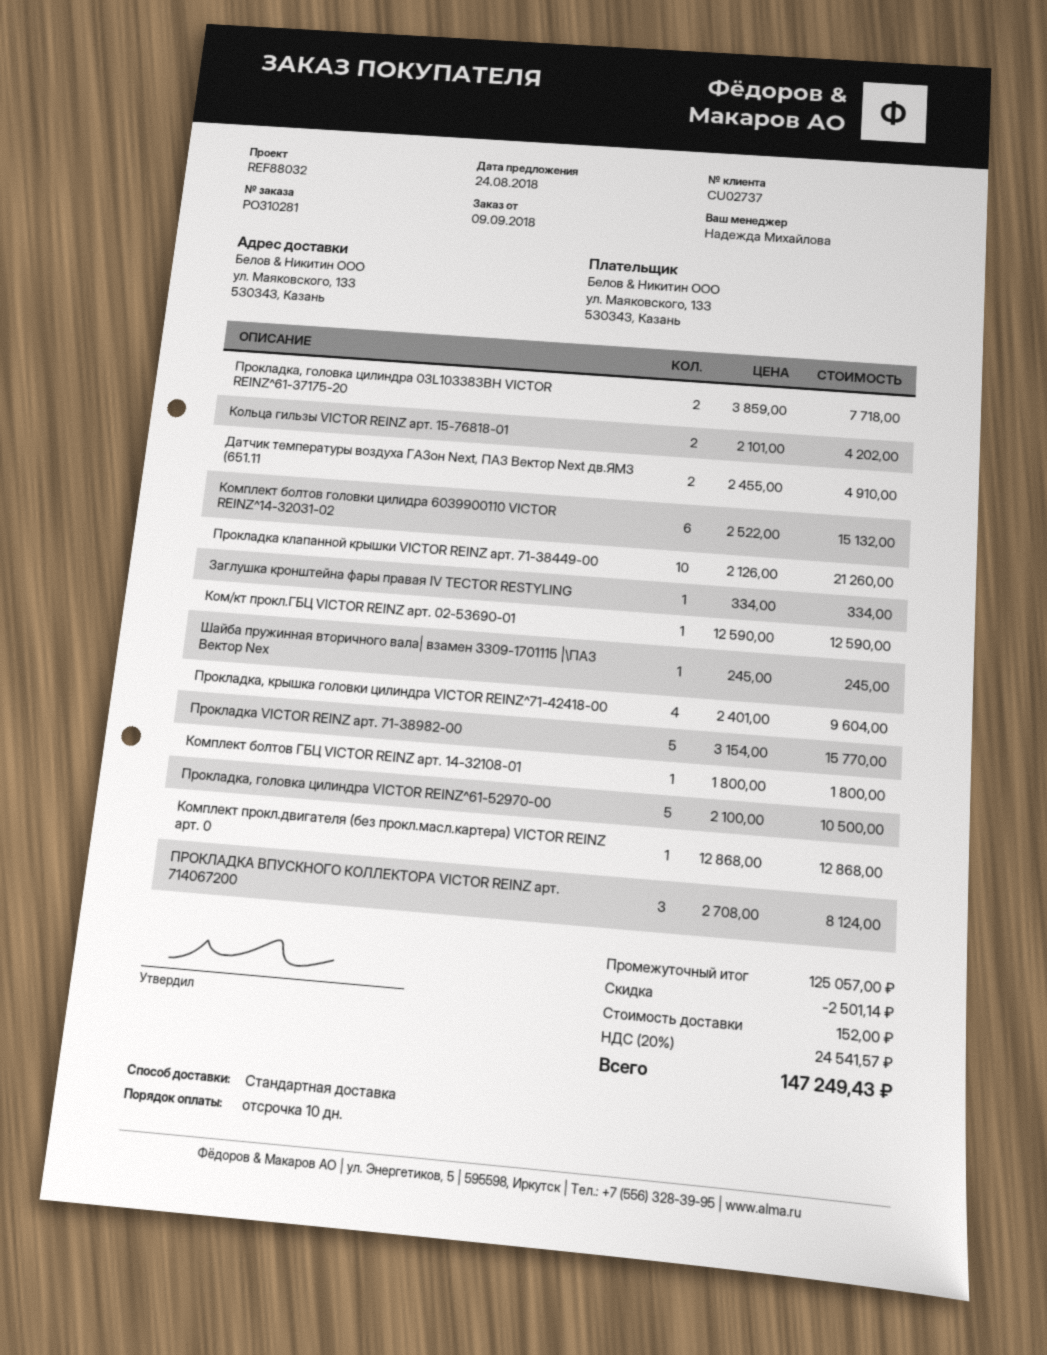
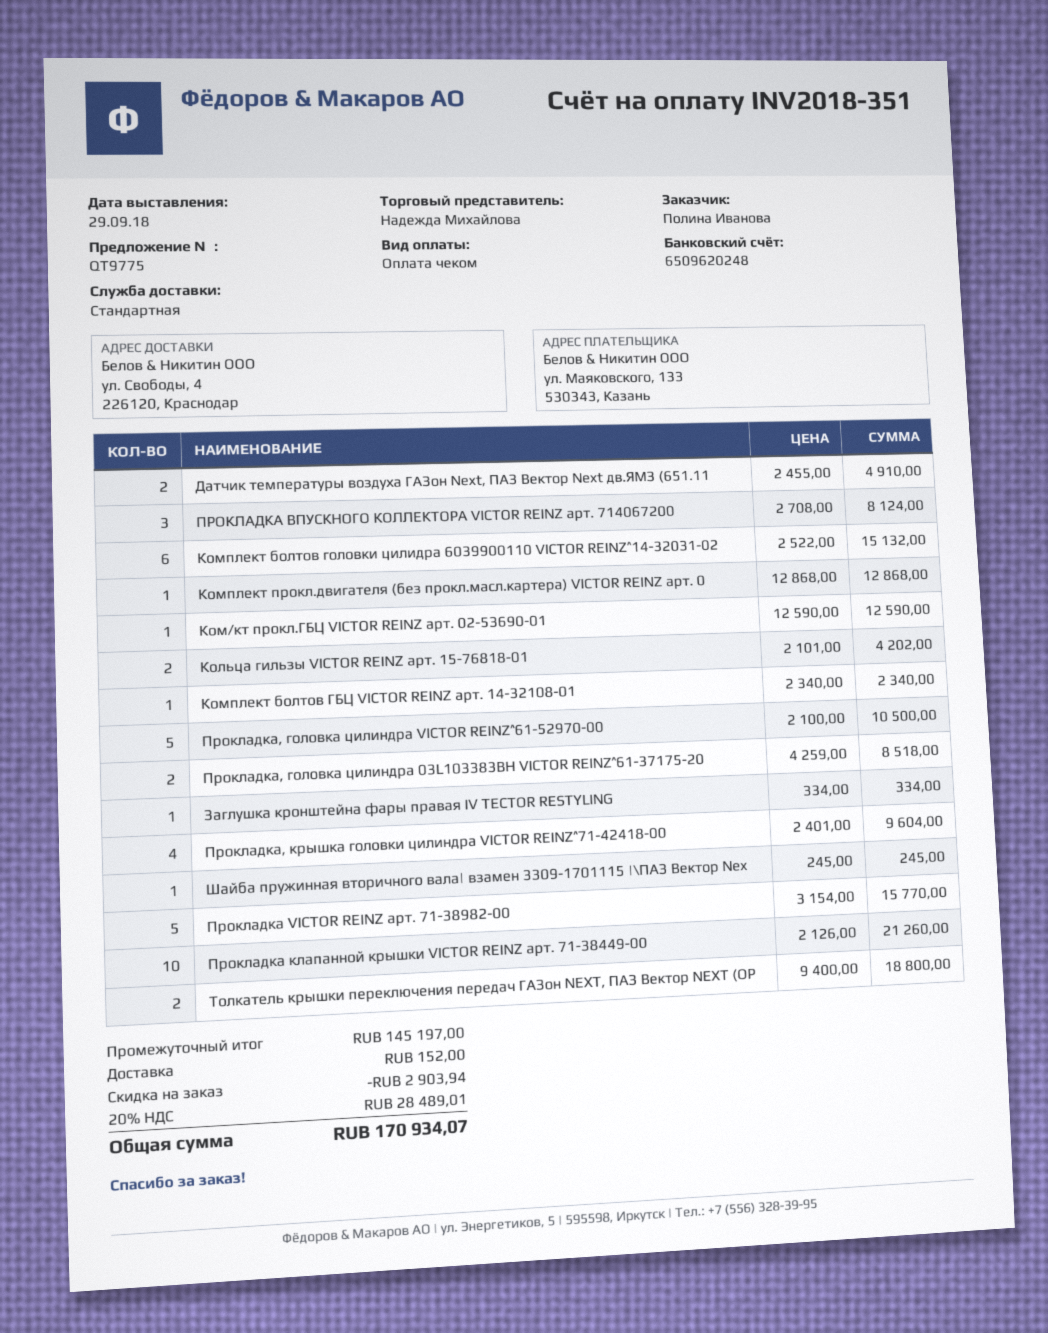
ship to: ул. Маяковского, 133, 530343, Казань -> ул. Свободы, 4, 226120, Краснодар
Прокладка, головка цилиндра 03L103383BH VICTOR REINZ^61-37175-20: 2 x 3859.00 = 7718.00 -> 2 x 4259.00 = 8518.00
Комплект болтов ГБЦ VICTOR REINZ арт. 14-32108-01: 1 x 1800.00 = 1800.00 -> 1 x 2340.00 = 2340.00
Толкатель крышки переключения передач ГАЗон NEXT, ПАЗ Вектор NEXT (ОР: none -> 2 x 9400.00 = 18800.00
subtotal: 125057.00 -> 145197.00
discount: 2501.14 -> 2903.94
tax: 20% = 24541.57 -> 20% = 28489.01
total: 147249.43 -> 170934.07

